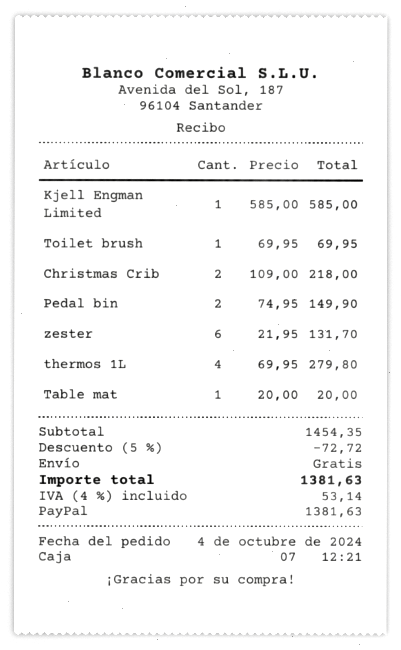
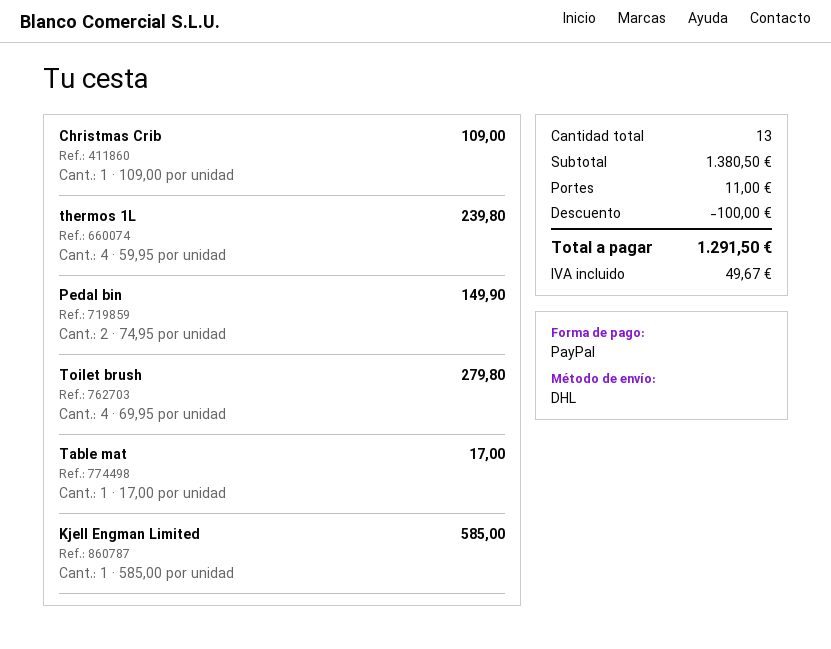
Toilet brush: 1 x 69.95 = 69.95 -> 4 x 69.95 = 279.80
Christmas Crib: 2 x 109.00 = 218.00 -> 1 x 109.00 = 109.00
zester: 6 x 21.95 = 131.70 -> none
thermos 1L: 4 x 69.95 = 279.80 -> 4 x 59.95 = 239.80
Table mat: 1 x 20.00 = 20.00 -> 1 x 17.00 = 17.00
subtotal: 1454.35 -> 1380.50
discount: 72.72 -> 100.00
shipping: 0.00 -> 11.00
tax: 53.14 -> 49.67
total: 1381.63 -> 1291.50

